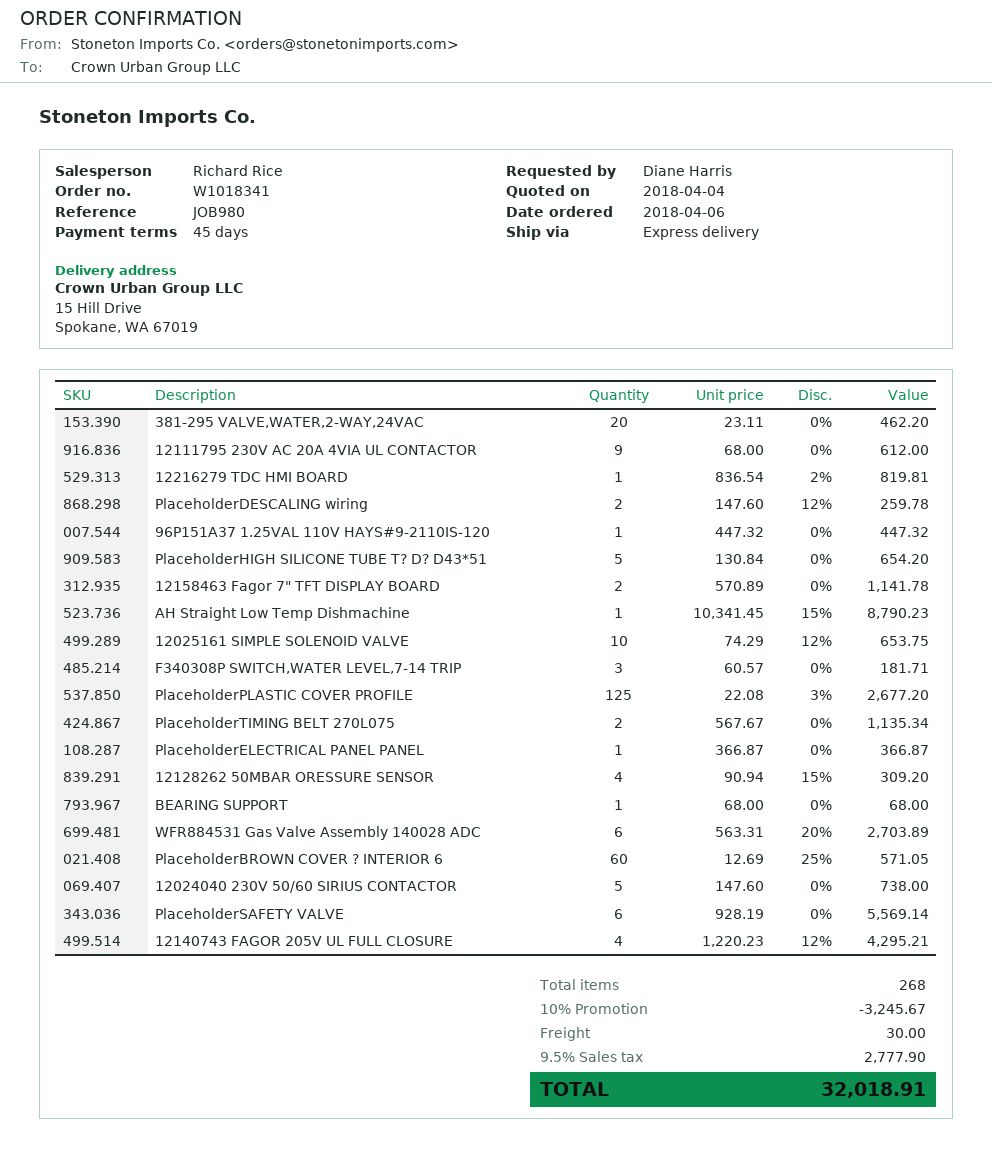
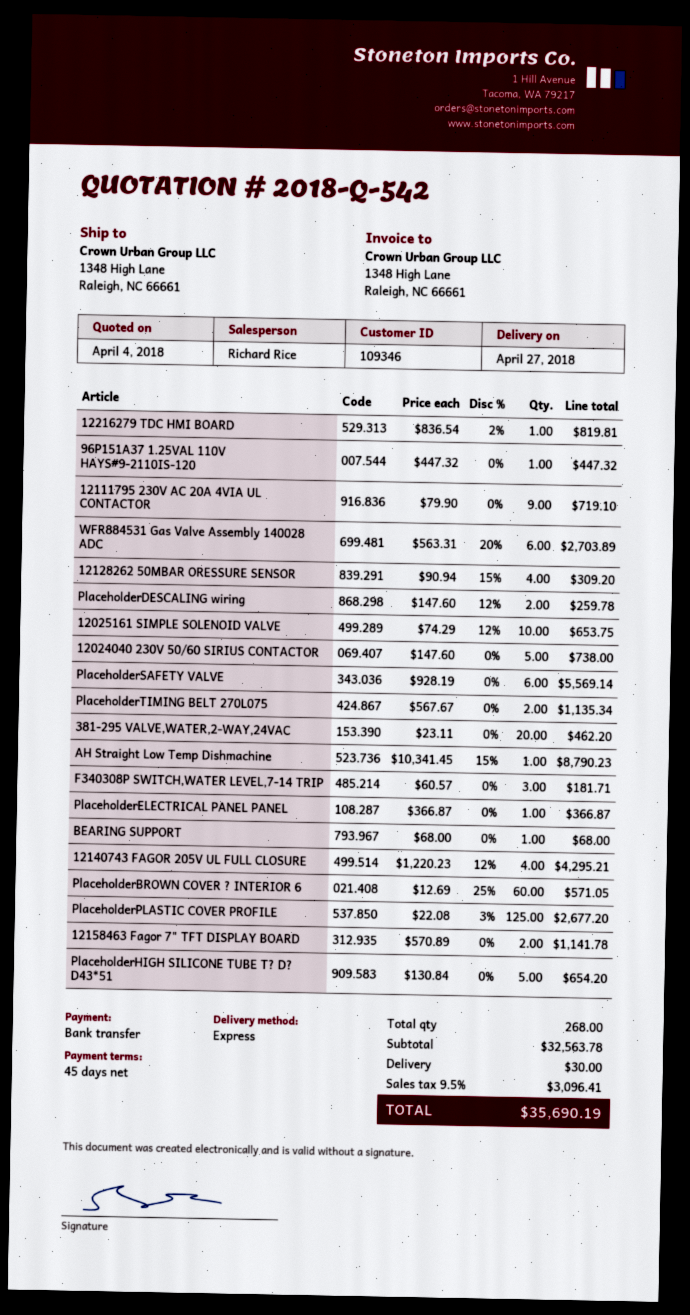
ship to: 15 Hill Drive, Spokane, WA 67019 -> 1348 High Lane, Raleigh, NC 66661
12111795 230V AC 20A 4VIA UL CONTACTOR: 9 x 68.00 = 612.00 -> 9 x 79.90 = 719.10
discount: 10% = 3245.67 -> none
tax: 9.5% = 2777.90 -> 9.5% = 3096.41
total: 32018.91 -> 35690.19

